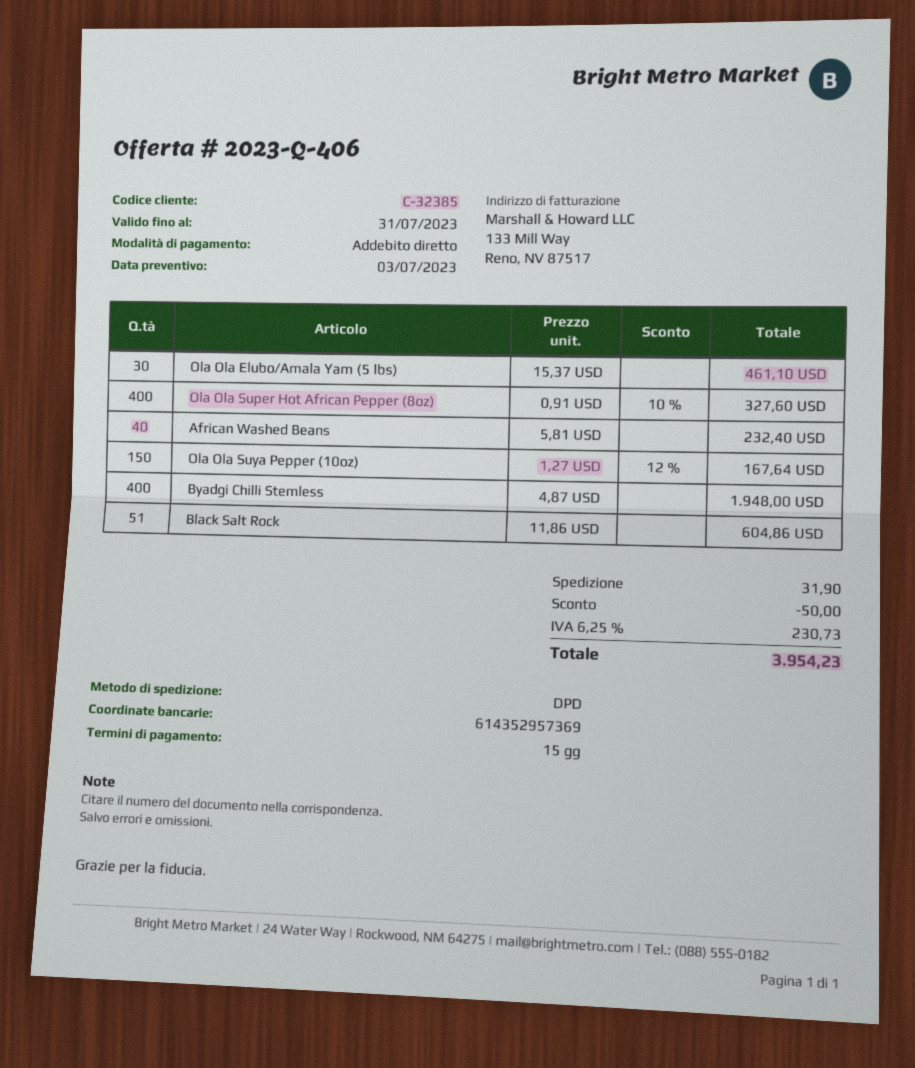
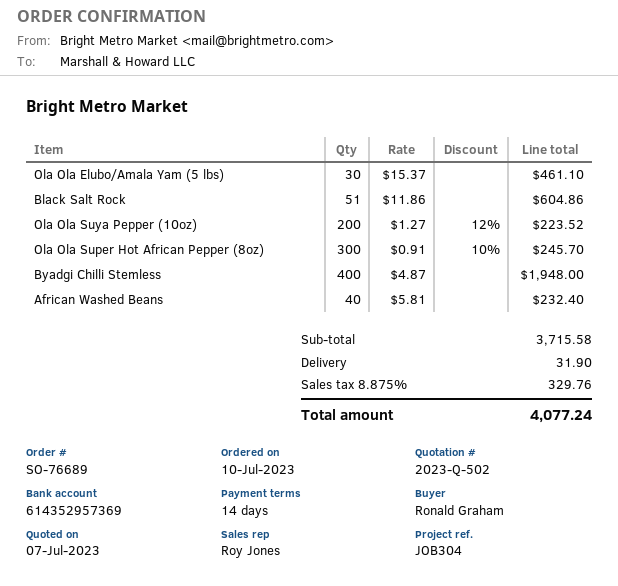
quote number: 2023-Q-406 -> 2023-Q-502
quote date: 2023-07-03 -> 2023-07-07
payment terms: 15 days -> 14 days
Ola Ola Super Hot African Pepper (8oz): 400 x 0.91 - 10% = 327.60 -> 300 x 0.91 - 10% = 245.70
Ola Ola Suya Pepper (10oz): 150 x 1.27 - 12% = 167.64 -> 200 x 1.27 - 12% = 223.52
discount: 50.00 -> none
tax: 6.25% = 230.73 -> 8.875% = 329.76
total: 3954.23 -> 4077.24

